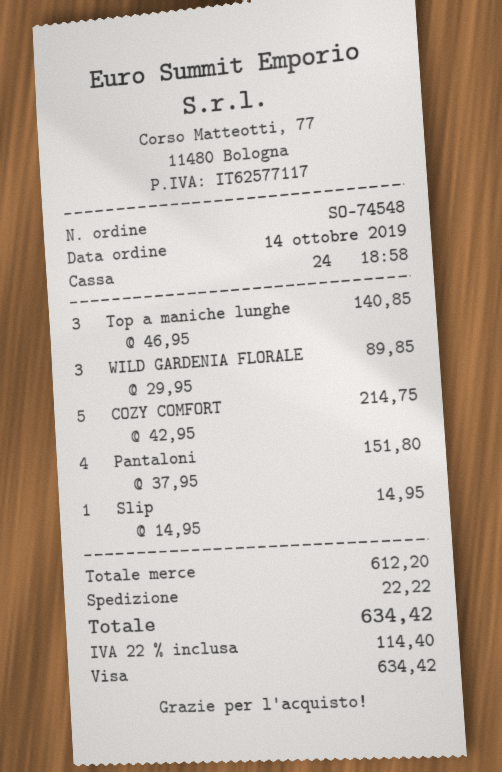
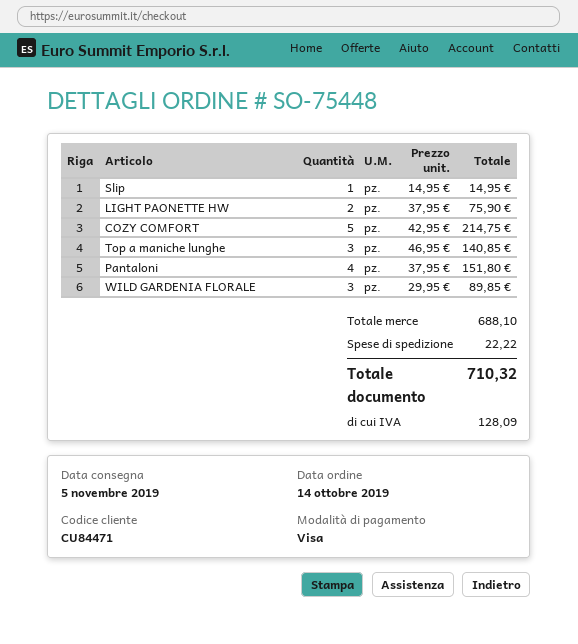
order number: SO-74548 -> SO-75448
LIGHT PAONETTE HW: none -> 2 x 37.95 = 75.90
subtotal: 612.20 -> 688.10
tax: 114.40 -> 128.09
total: 634.42 -> 710.32

